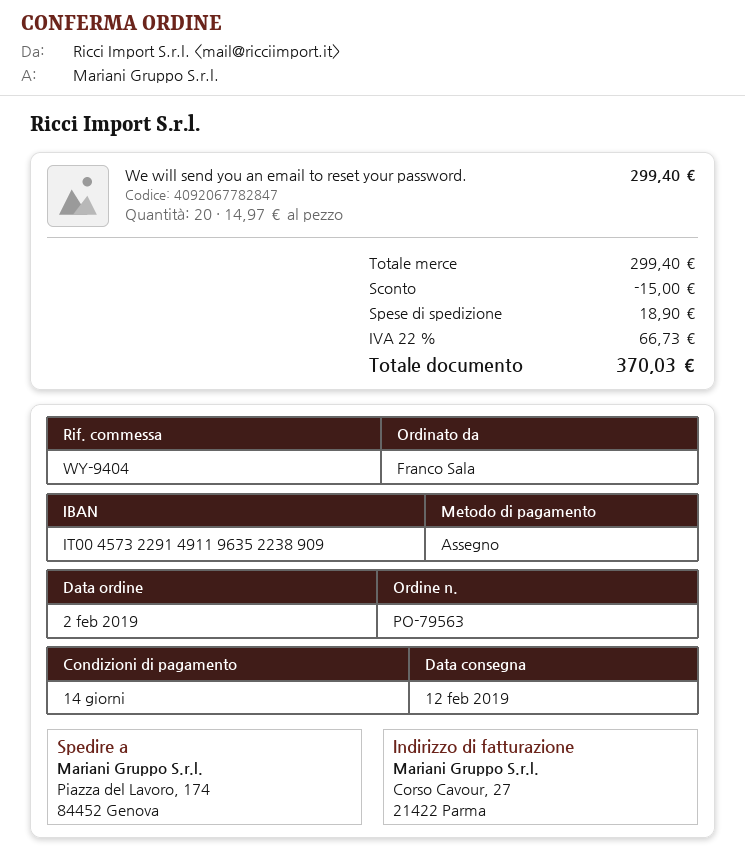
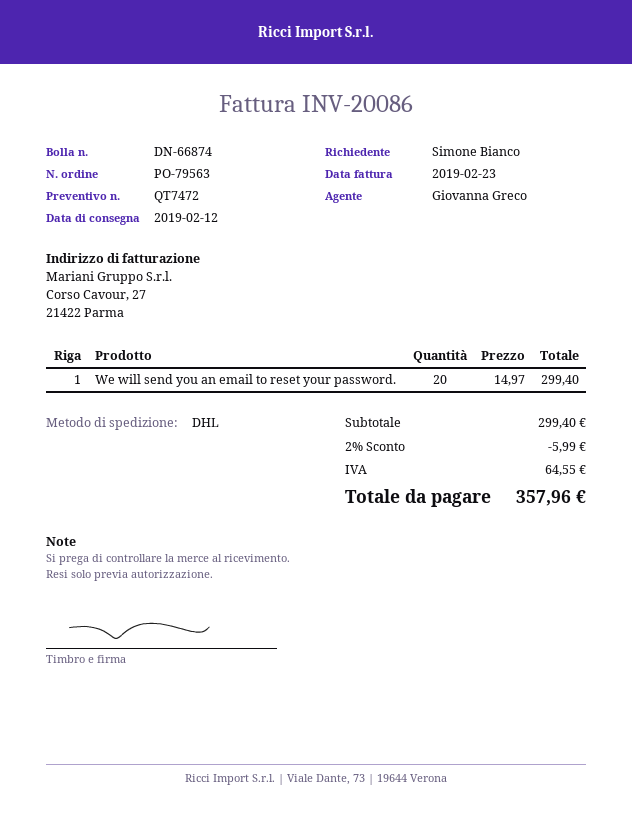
ordered by: Franco Sala -> Simone Bianco
discount: 15.00 -> 5.99
shipping: 18.90 -> none
tax: 66.73 -> 64.55
total: 370.03 -> 357.96

